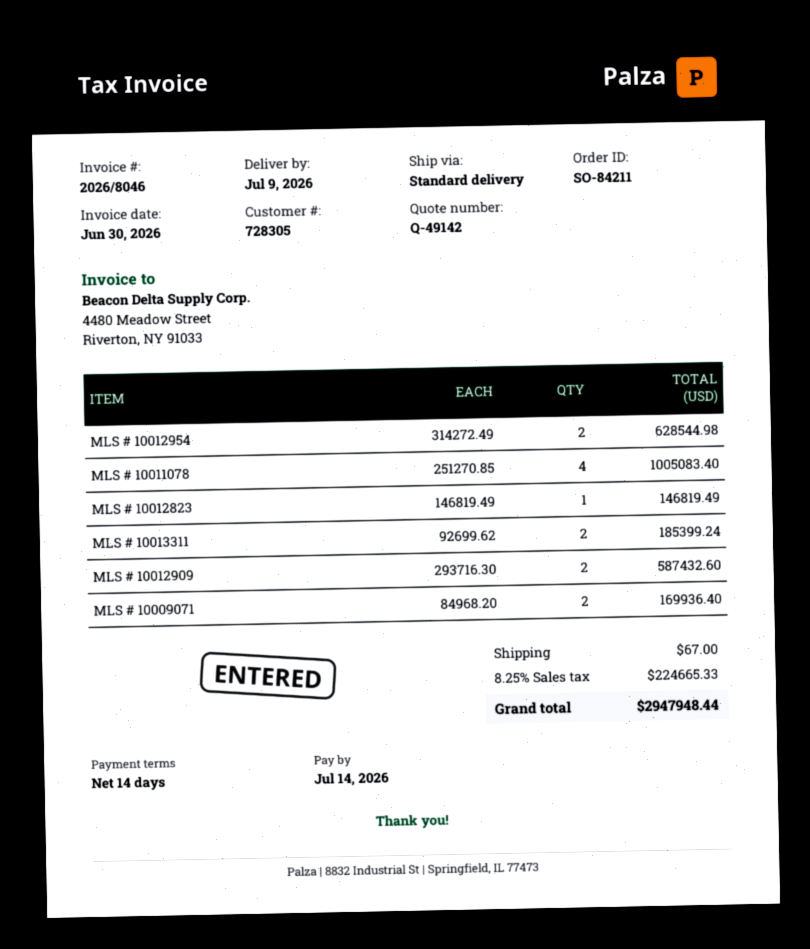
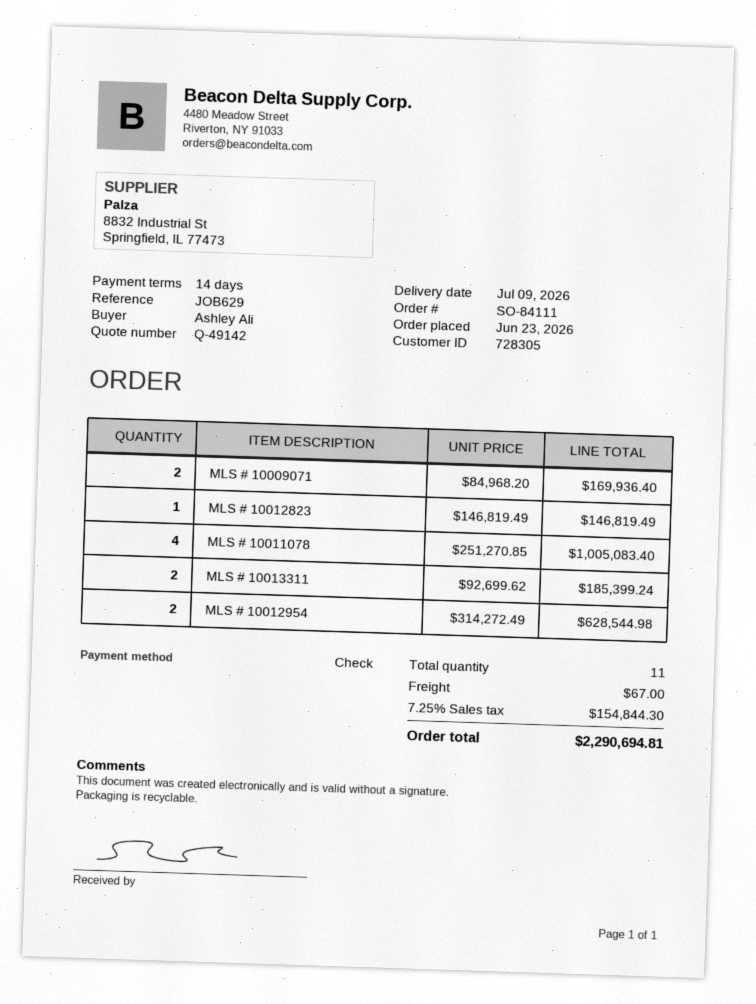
order number: SO-84211 -> SO-84111
MLS # 10012909: 2 x 293716.30 = 587432.60 -> none
tax: 8.25% = 224665.33 -> 7.25% = 154844.30
total: 2947948.44 -> 2290694.81

